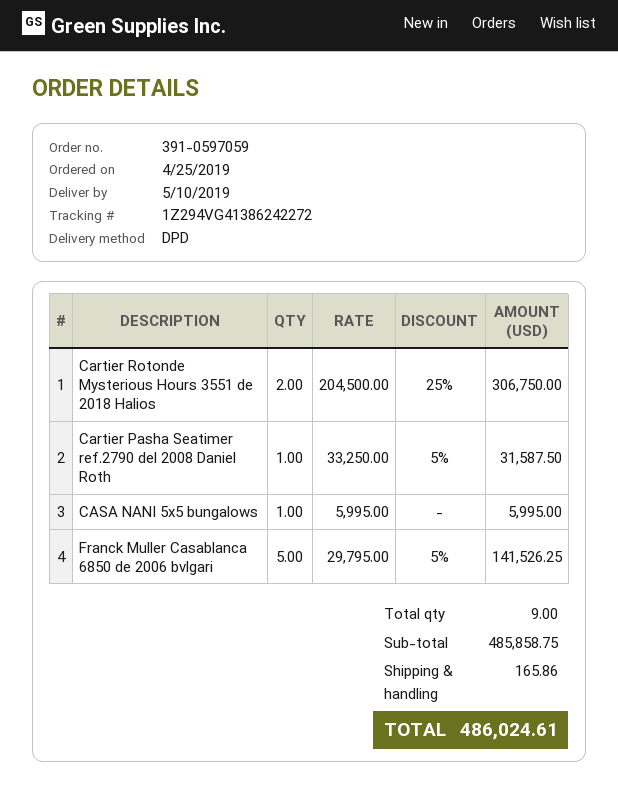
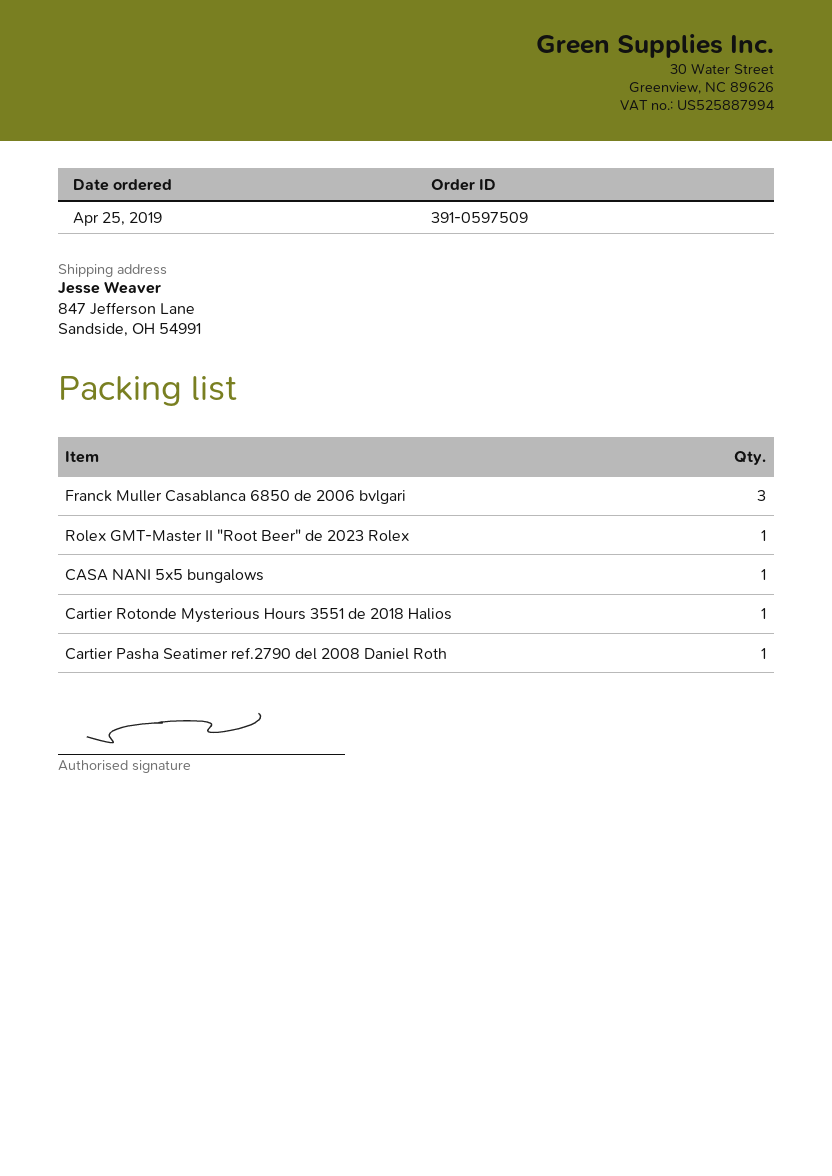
order number: 391-0597059 -> 391-0597509
Cartier Rotonde Mysterious Hours 3551 de 2018 Halios: 2 -> 1
Franck Muller Casablanca 6850 de 2006 bvlgari: 5 -> 3
Rolex GMT-Master II "Root Beer" de 2023 Rolex: none -> 1

